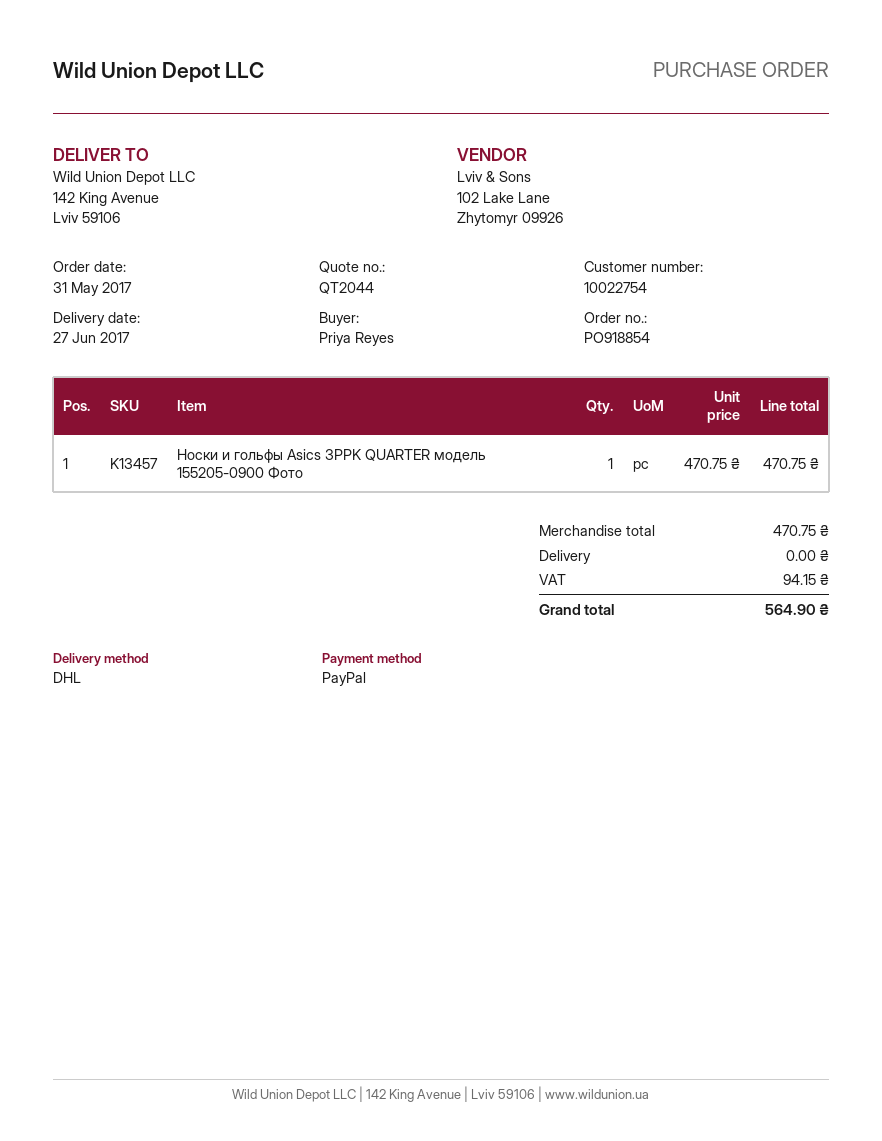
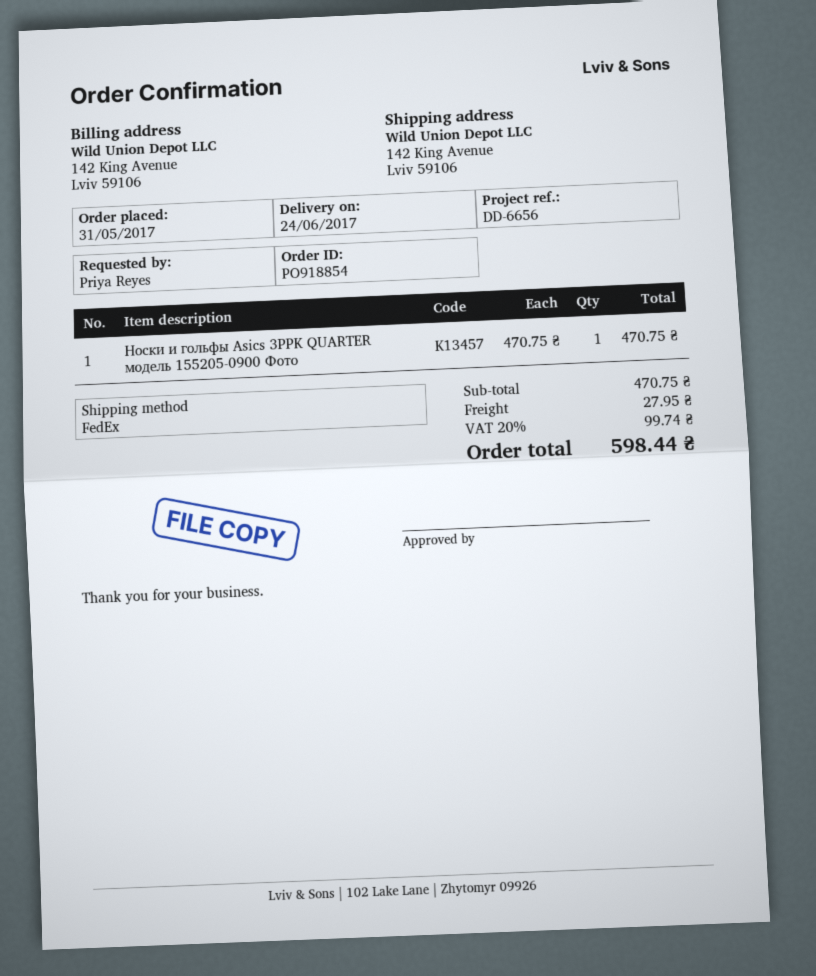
delivery date: 2017-06-27 -> 2017-06-24
shipping method: DHL -> FedEx
shipping: 0.00 -> 27.95
tax: 94.15 -> 99.74
total: 564.90 -> 598.44

